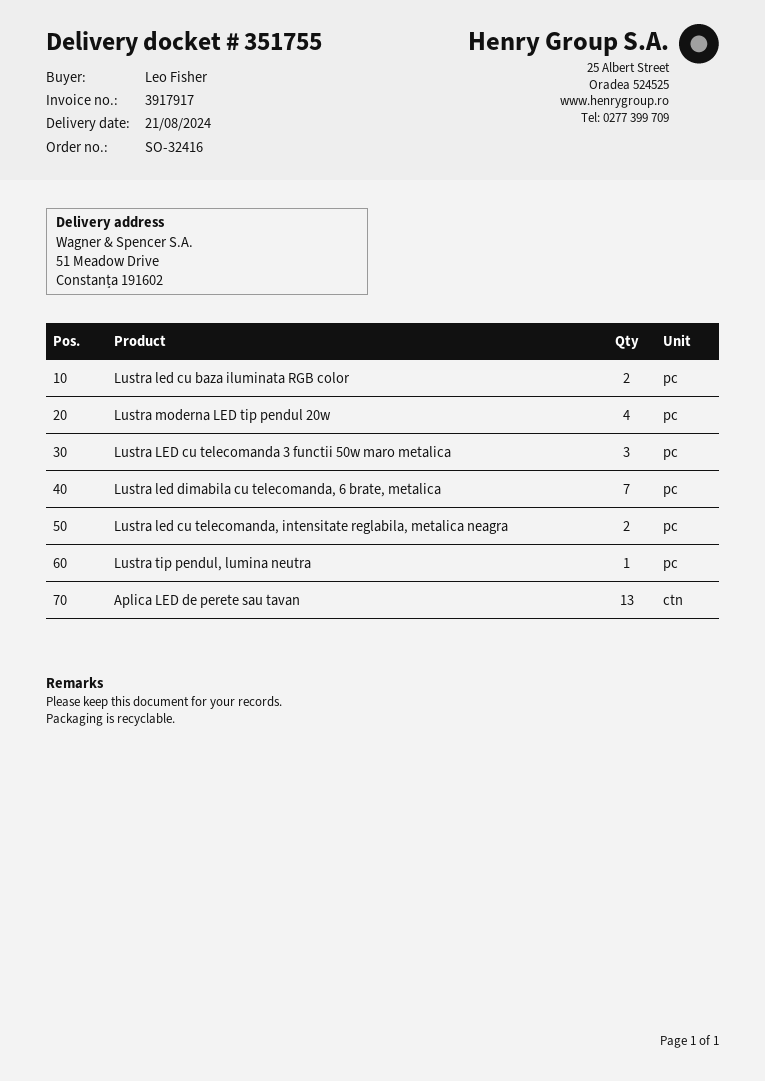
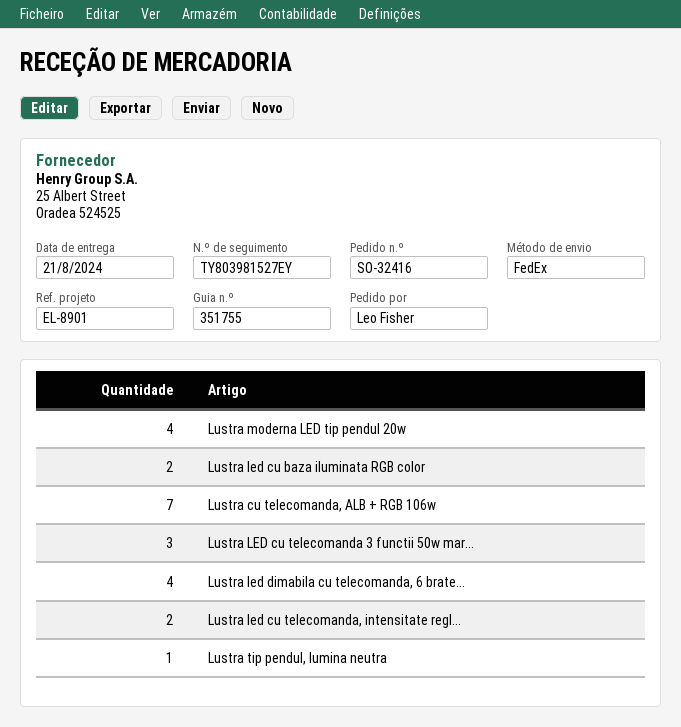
Lustra led dimabila cu telecomanda, 6 brate, metalica: 7 -> 4
Aplica LED de perete sau tavan: 13 -> none
Lustra cu telecomanda, ALB + RGB 106w: none -> 7

